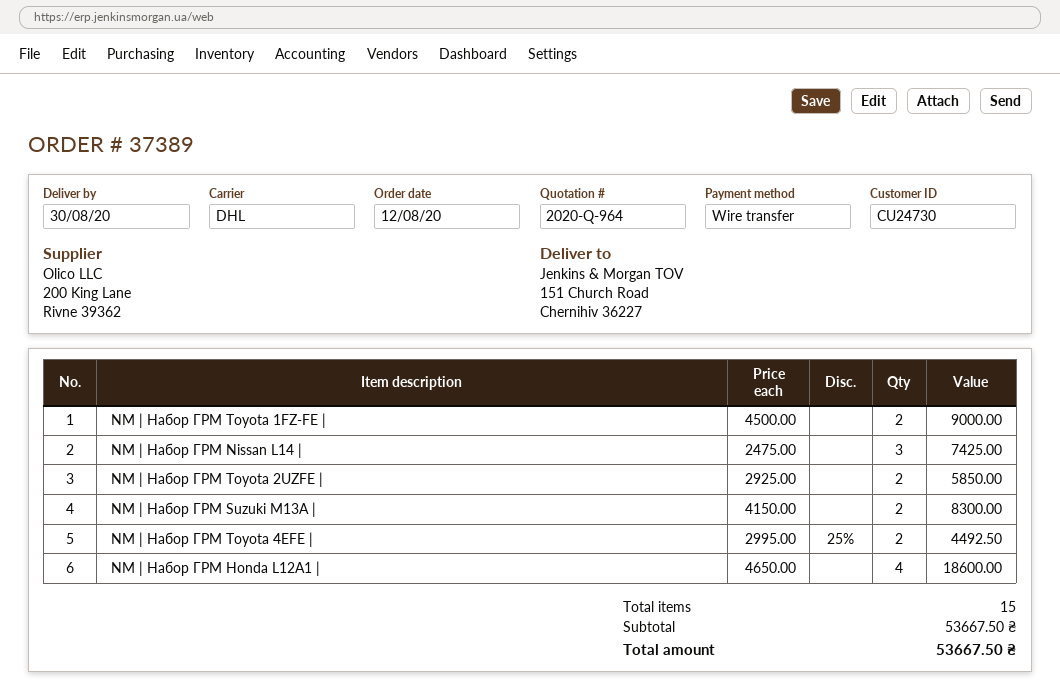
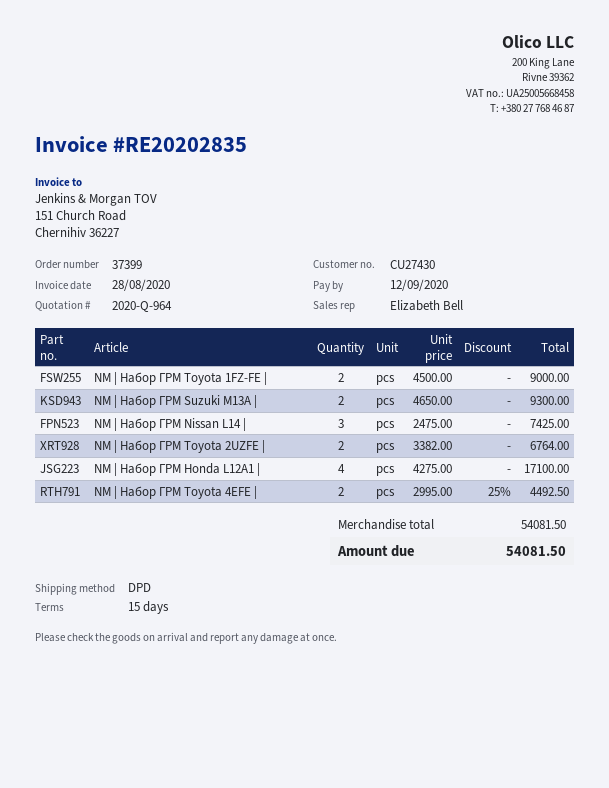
order number: 37389 -> 37399
customer number: CU24730 -> CU27430
shipping method: DHL -> DPD
NM | Набор ГРМ Toyota 2UZFE |: 2 x 2925.00 = 5850.00 -> 2 x 3382.00 = 6764.00
NM | Набор ГРМ Suzuki M13A |: 2 x 4150.00 = 8300.00 -> 2 x 4650.00 = 9300.00
NM | Набор ГРМ Honda L12A1 |: 4 x 4650.00 = 18600.00 -> 4 x 4275.00 = 17100.00
subtotal: 53667.50 -> 54081.50
total: 53667.50 -> 54081.50

